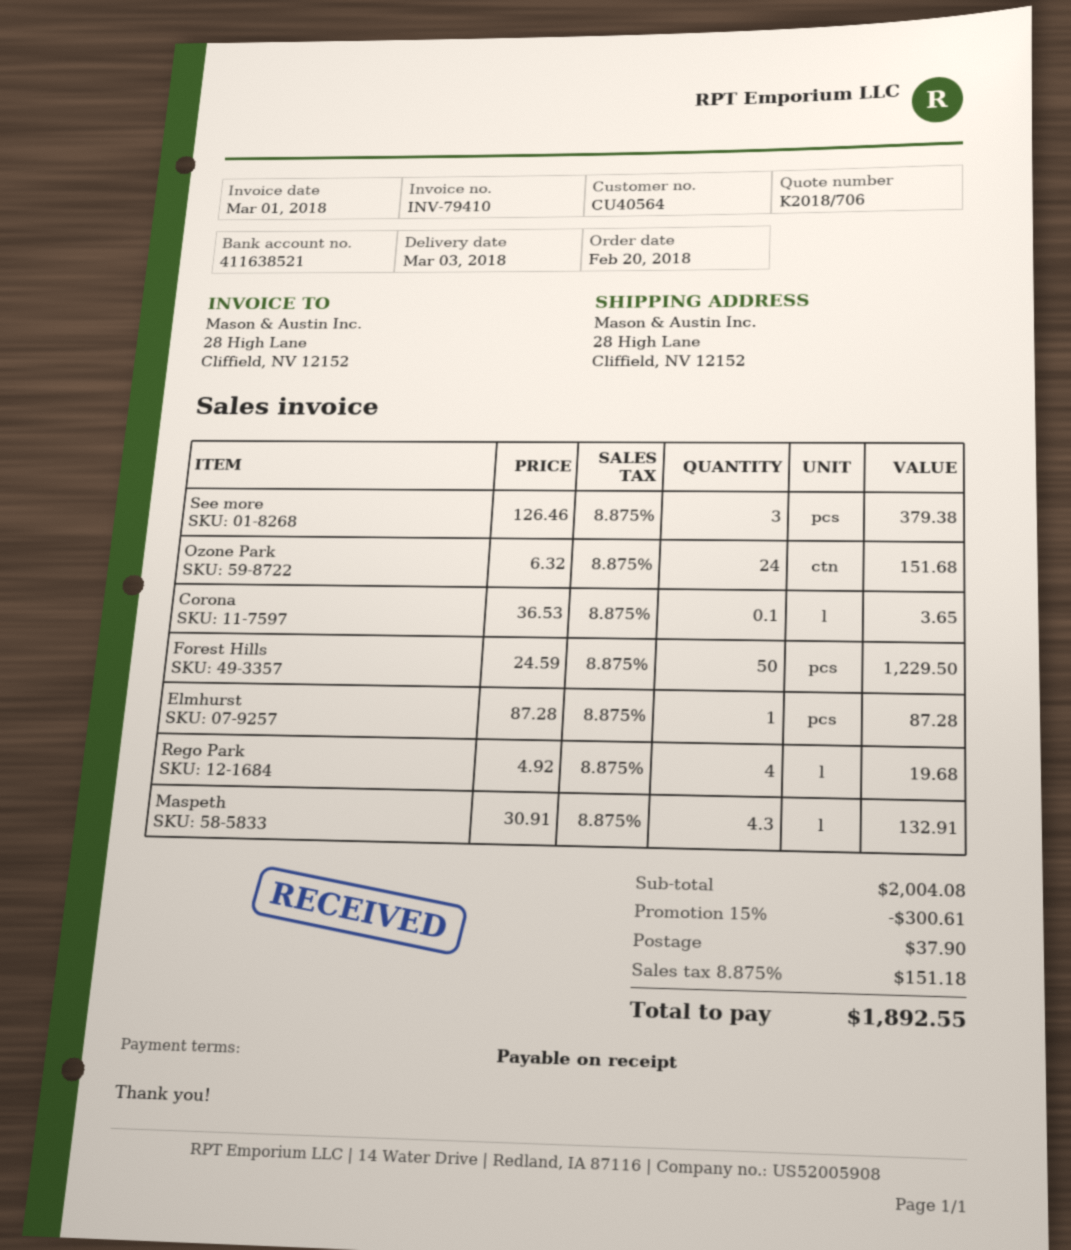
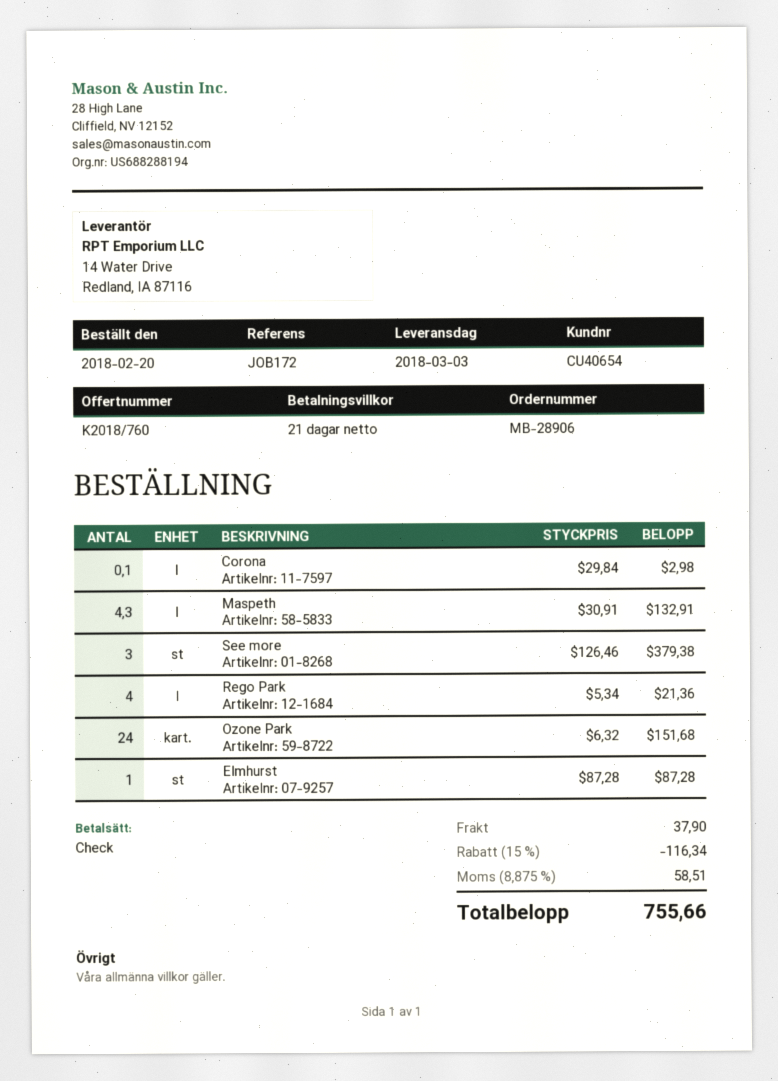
quote number: K2018/706 -> K2018/760
payment terms: on receipt -> 21 days
customer number: CU40564 -> CU40654
Corona: 0.1 x 36.53 = 3.65 -> 0.1 x 29.84 = 2.98
Forest Hills: 50 x 24.59 = 1229.50 -> none
Rego Park: 4 x 4.92 = 19.68 -> 4 x 5.34 = 21.36
discount: 15% = 300.61 -> 15% = 116.34
tax: 8.875% = 151.18 -> 8.875% = 58.51
total: 1892.55 -> 755.66

